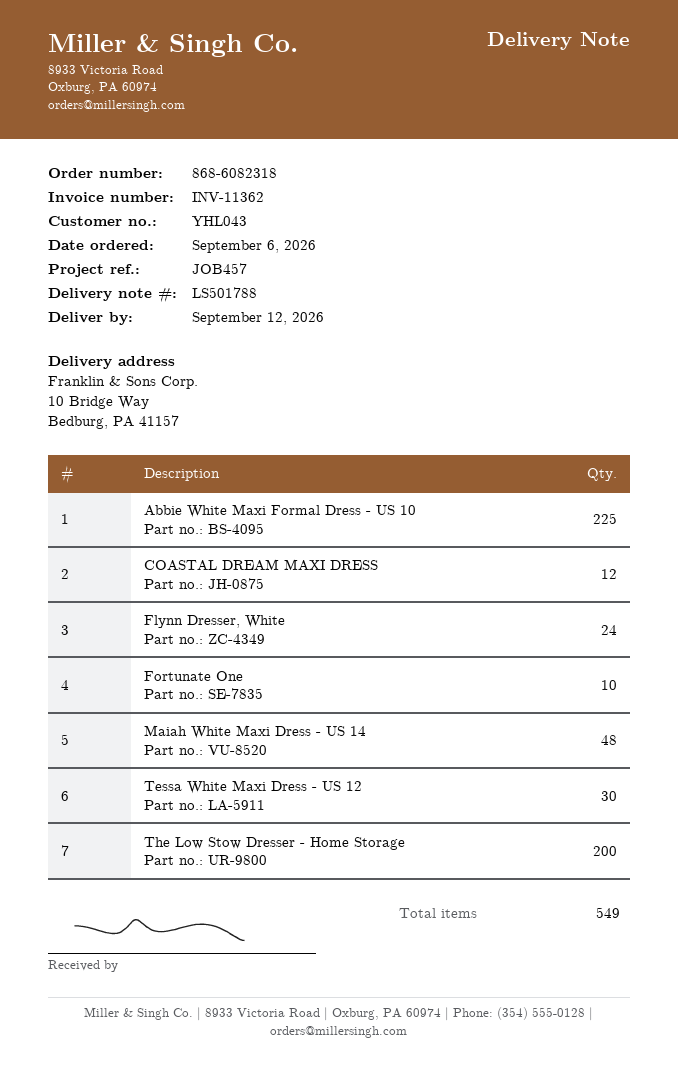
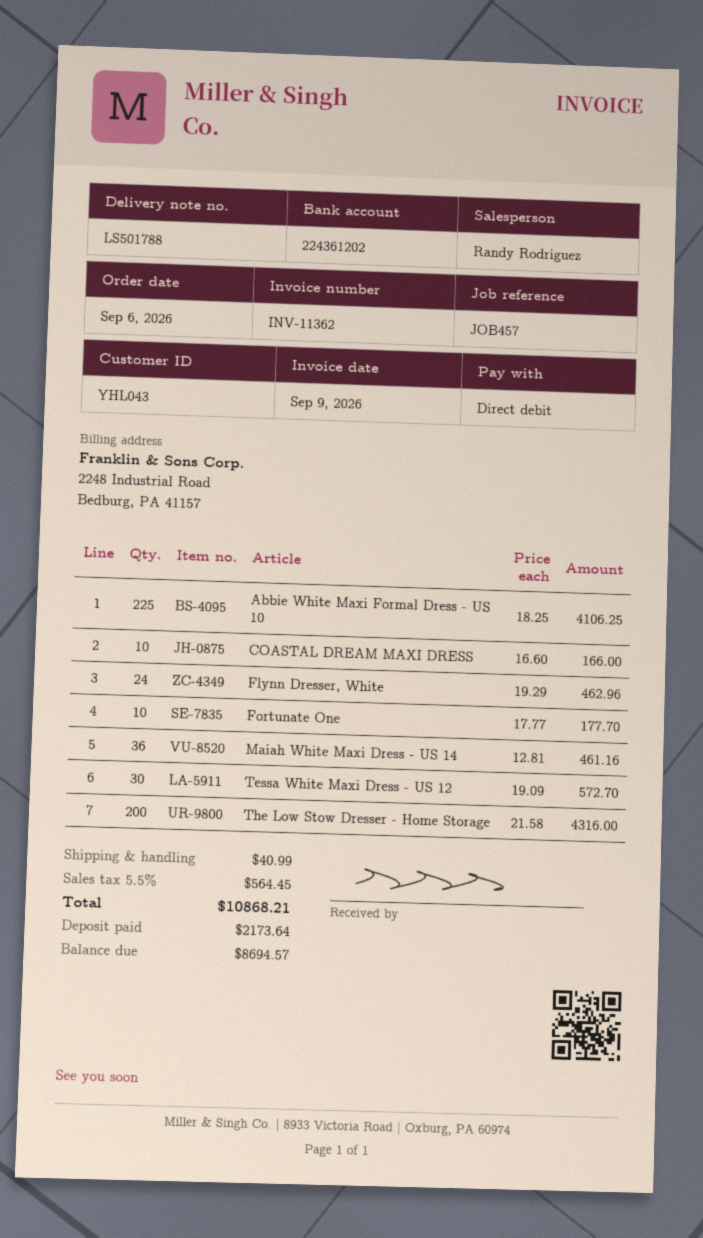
COASTAL DREAM MAXI DRESS: 12 -> 10
Maiah White Maxi Dress - US 14: 48 -> 36

